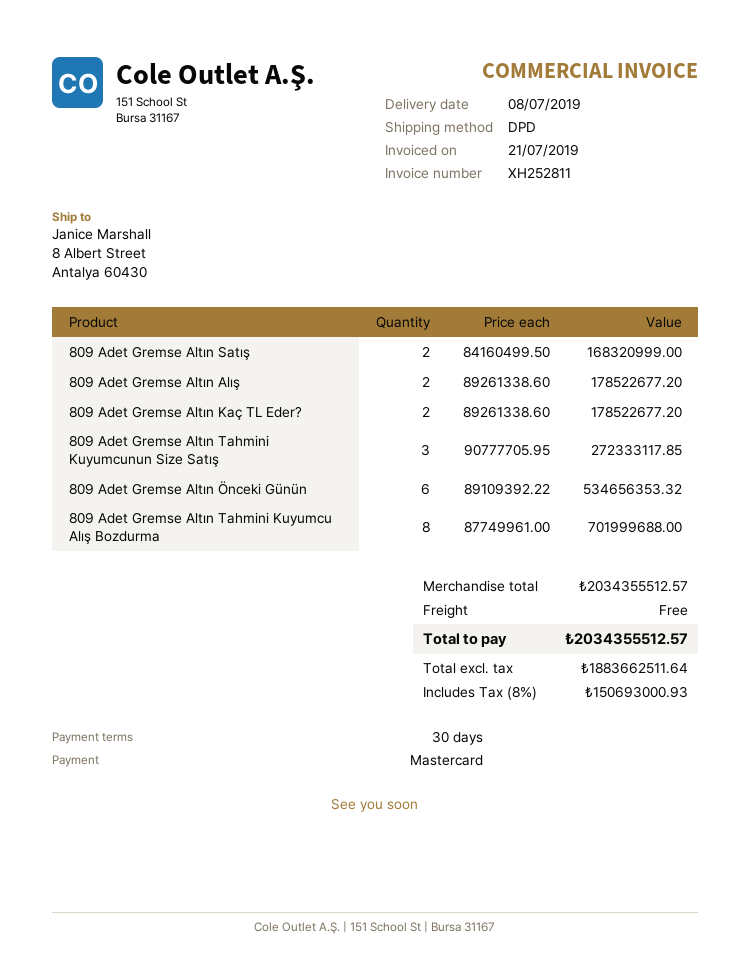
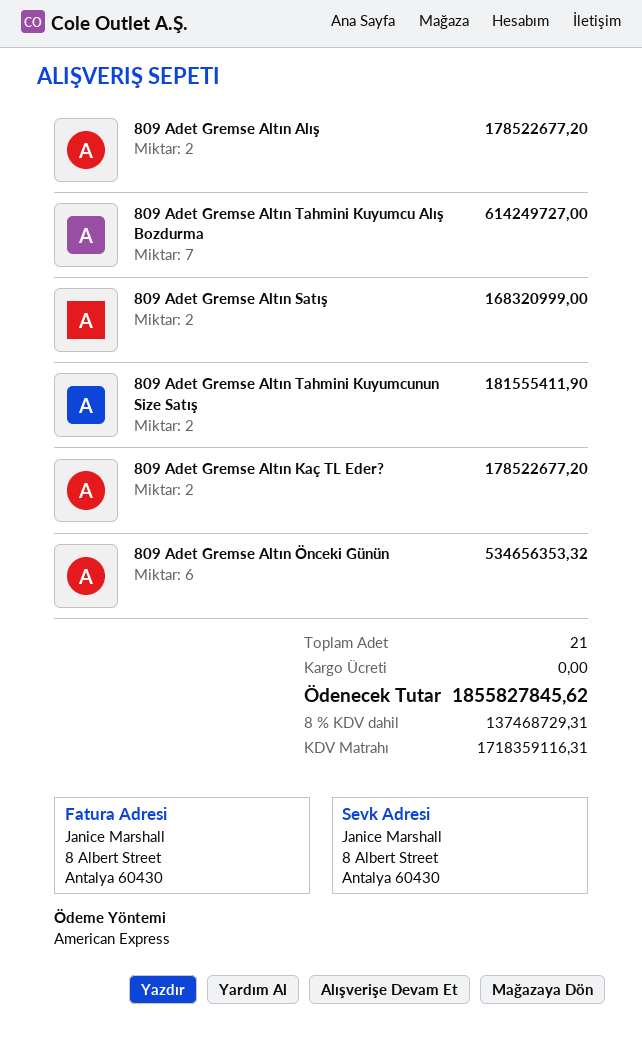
payment method: Mastercard -> American Express
809 Adet Gremse Altın Tahmini Kuyumcunun Size Satış: 3 for 272333117.85 -> 2 for 181555411.90
809 Adet Gremse Altın Tahmini Kuyumcu Alış Bozdurma: 8 for 701999688.00 -> 7 for 614249727.00
net: 1883662511.64 -> 1718359116.31
tax: 8% = 150693000.93 -> 8% = 137468729.31
total: 2034355512.57 -> 1855827845.62

